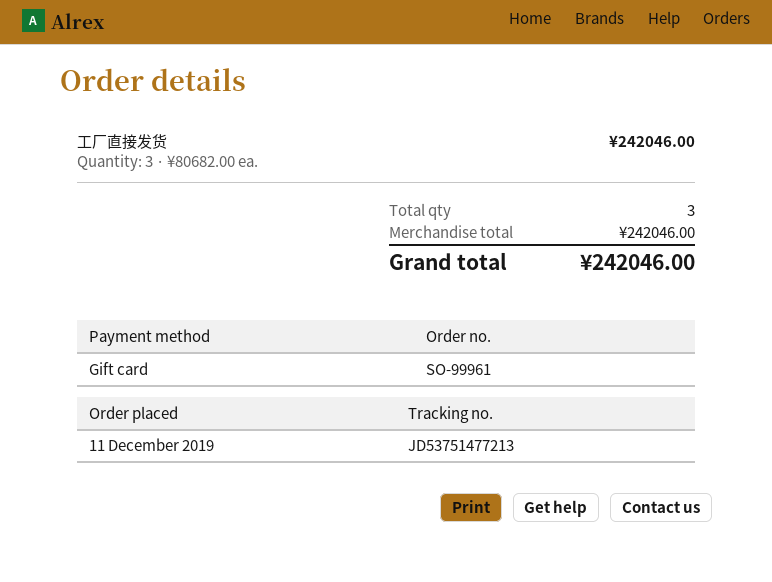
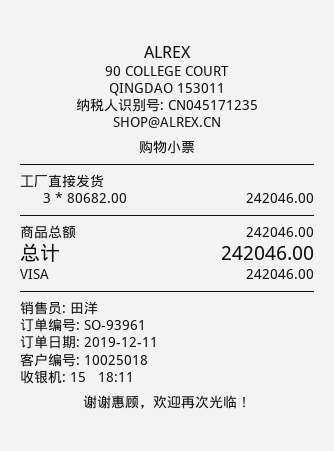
order number: SO-99961 -> SO-93961
payment method: gift card -> Visa

